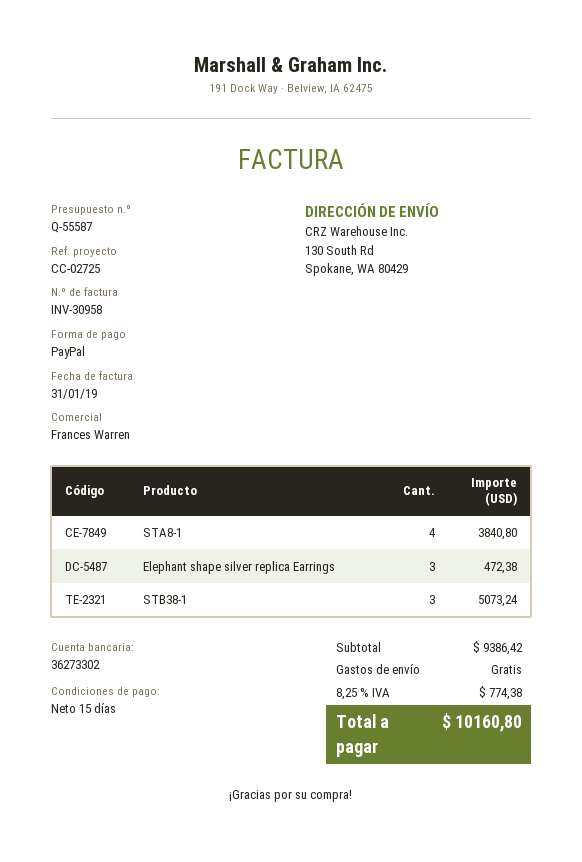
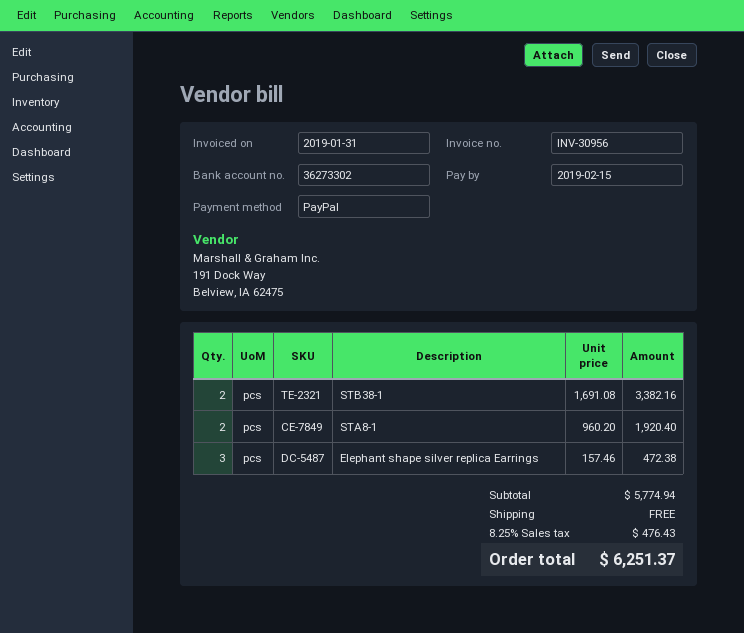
invoice number: INV-30958 -> INV-30956
STA8-1: 4 for 3840.80 -> 2 for 1920.40
STB38-1: 3 for 5073.24 -> 2 for 3382.16
subtotal: 9386.42 -> 5774.94
tax: 8.25% = 774.38 -> 8.25% = 476.43
total: 10160.80 -> 6251.37

